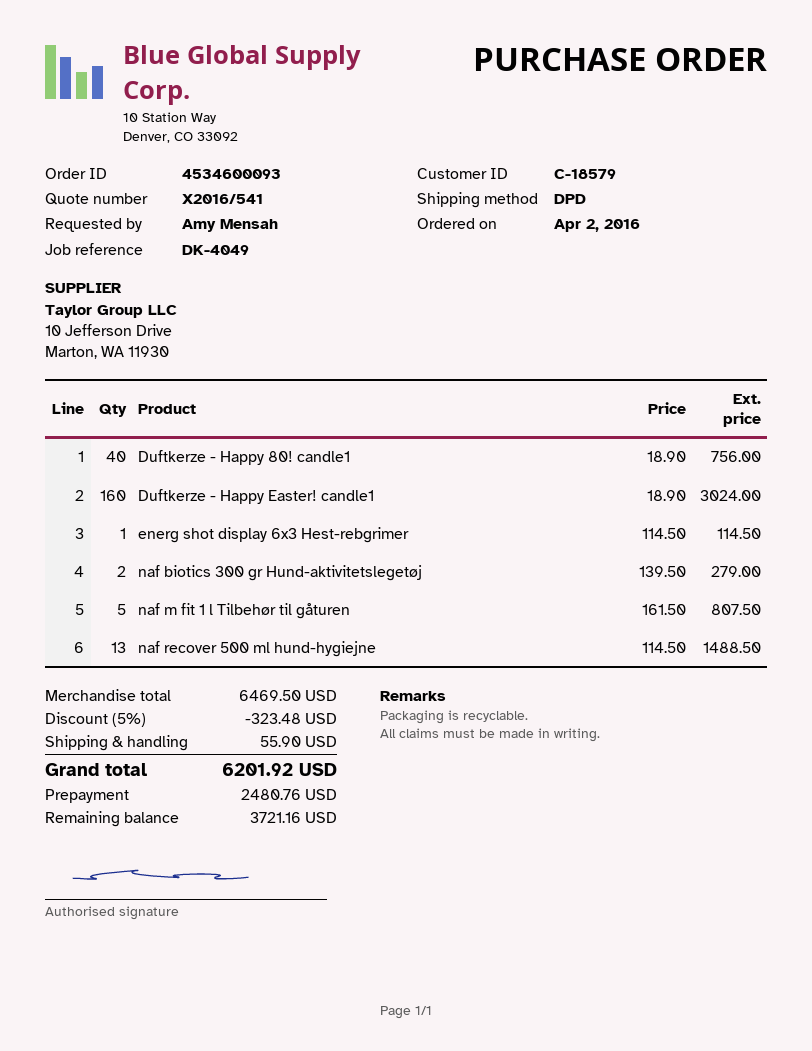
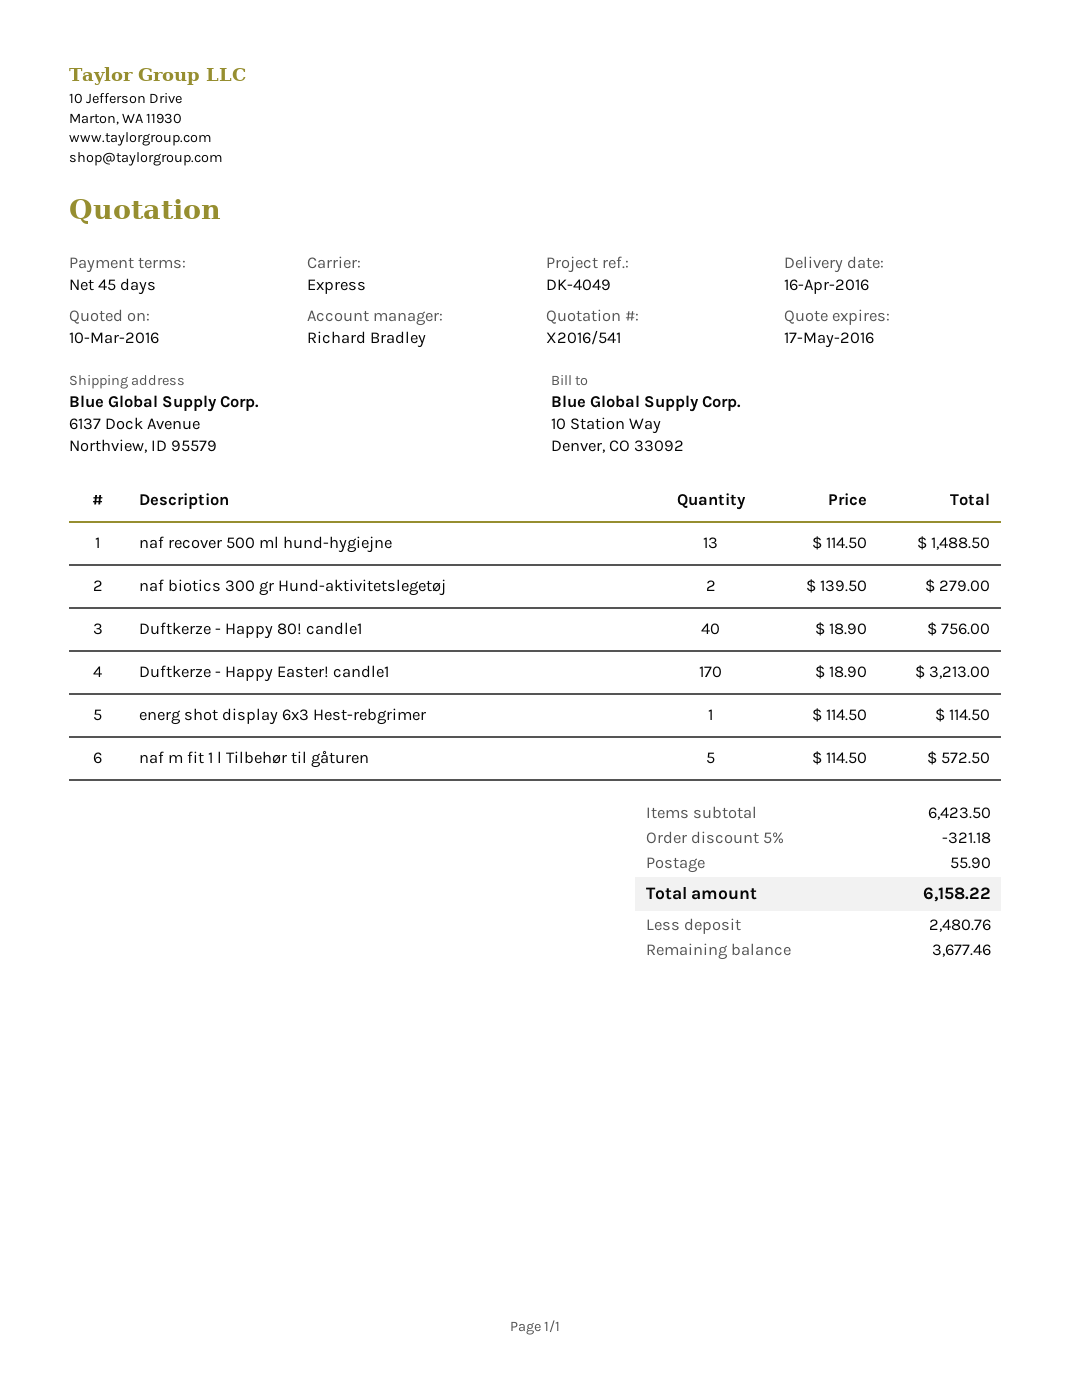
shipping method: DPD -> express
Duftkerze - Happy Easter! candle1: 160 x 18.90 = 3024.00 -> 170 x 18.90 = 3213.00
naf m fit 1 l Tilbehør til gåturen: 5 x 161.50 = 807.50 -> 5 x 114.50 = 572.50
subtotal: 6469.50 -> 6423.50
discount: 5% = 323.48 -> 5% = 321.18
total: 6201.92 -> 6158.22
balance: 3721.16 -> 3677.46

